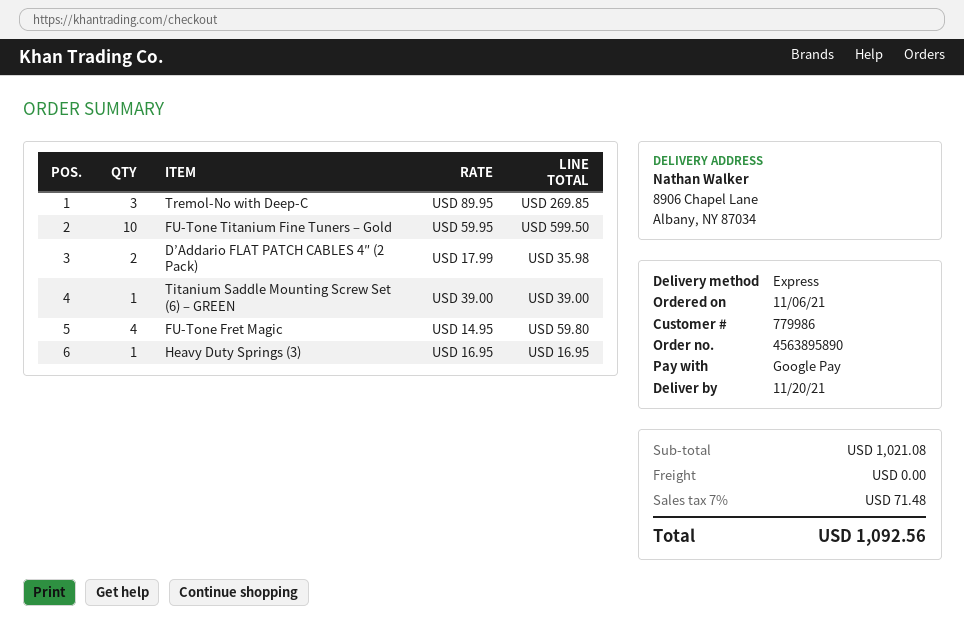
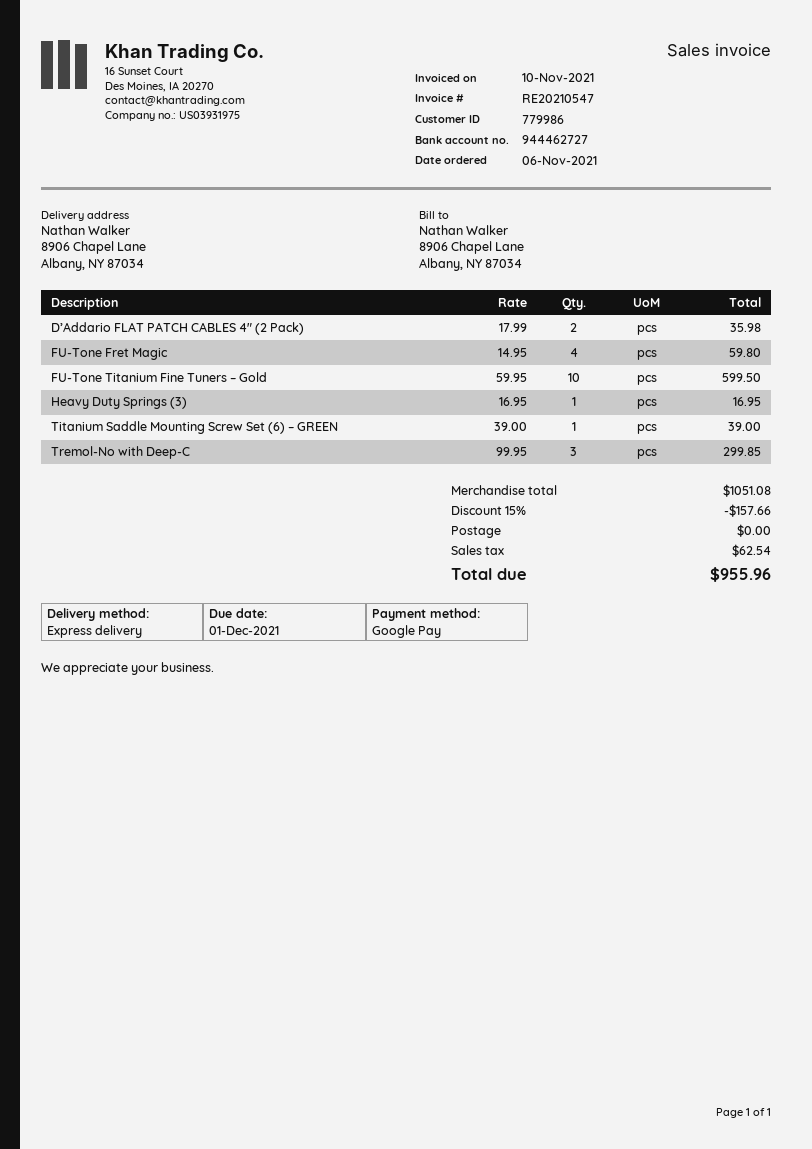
Tremol-No with Deep-C: 3 x 89.95 = 269.85 -> 3 x 99.95 = 299.85
subtotal: 1021.08 -> 1051.08
discount: none -> 15% = 157.66
tax: 71.48 -> 62.54
total: 1092.56 -> 955.96

